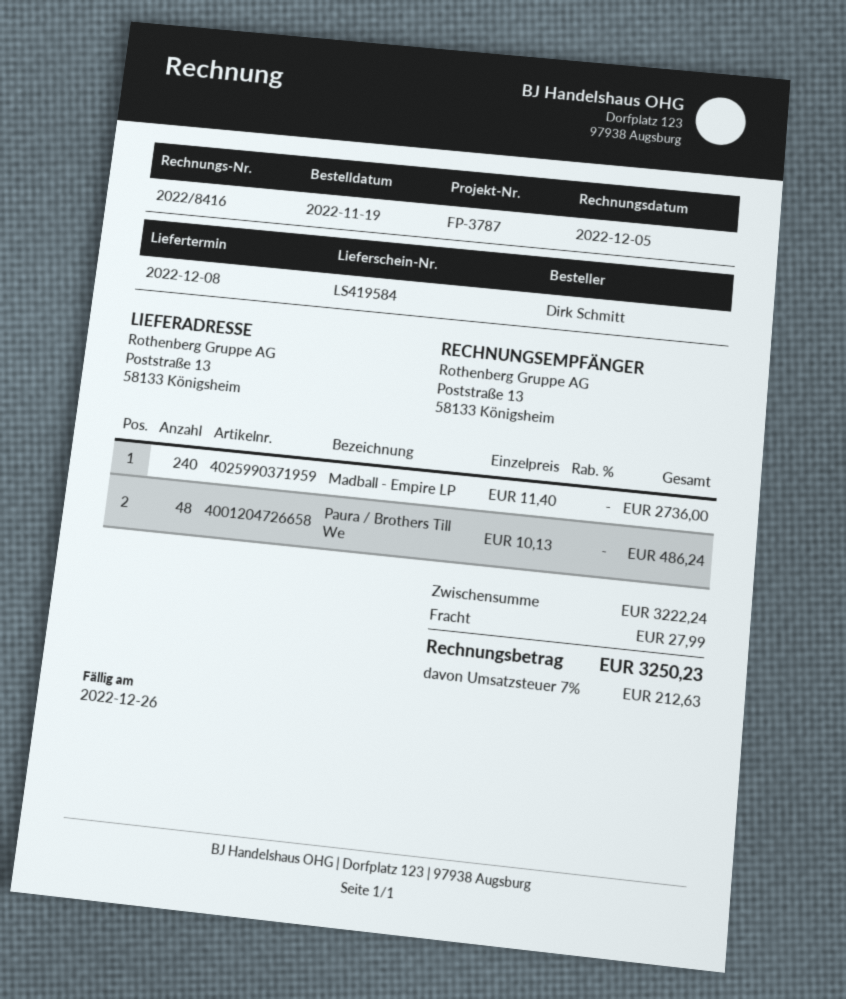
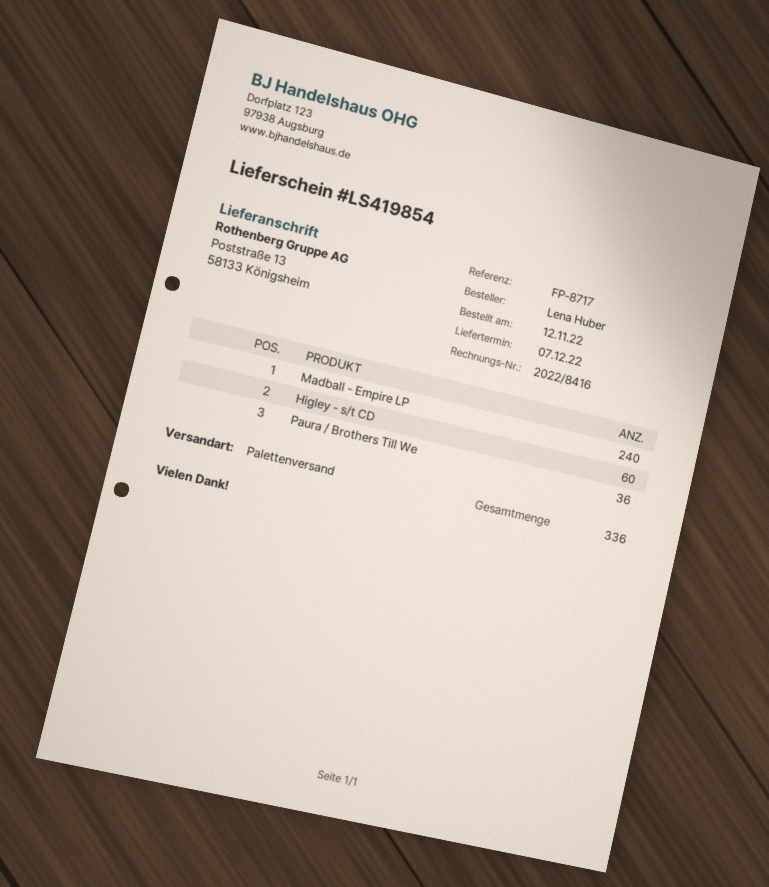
order date: 2022-11-19 -> 2022-11-12
delivery note number: LS419584 -> LS419854
delivery date: 2022-12-08 -> 2022-12-07
reference: FP-3787 -> FP-8717
ordered by: Dirk Schmitt -> Lena Huber
Paura / Brothers Till We: 48 -> 36
Higley - s/t CD: none -> 60

